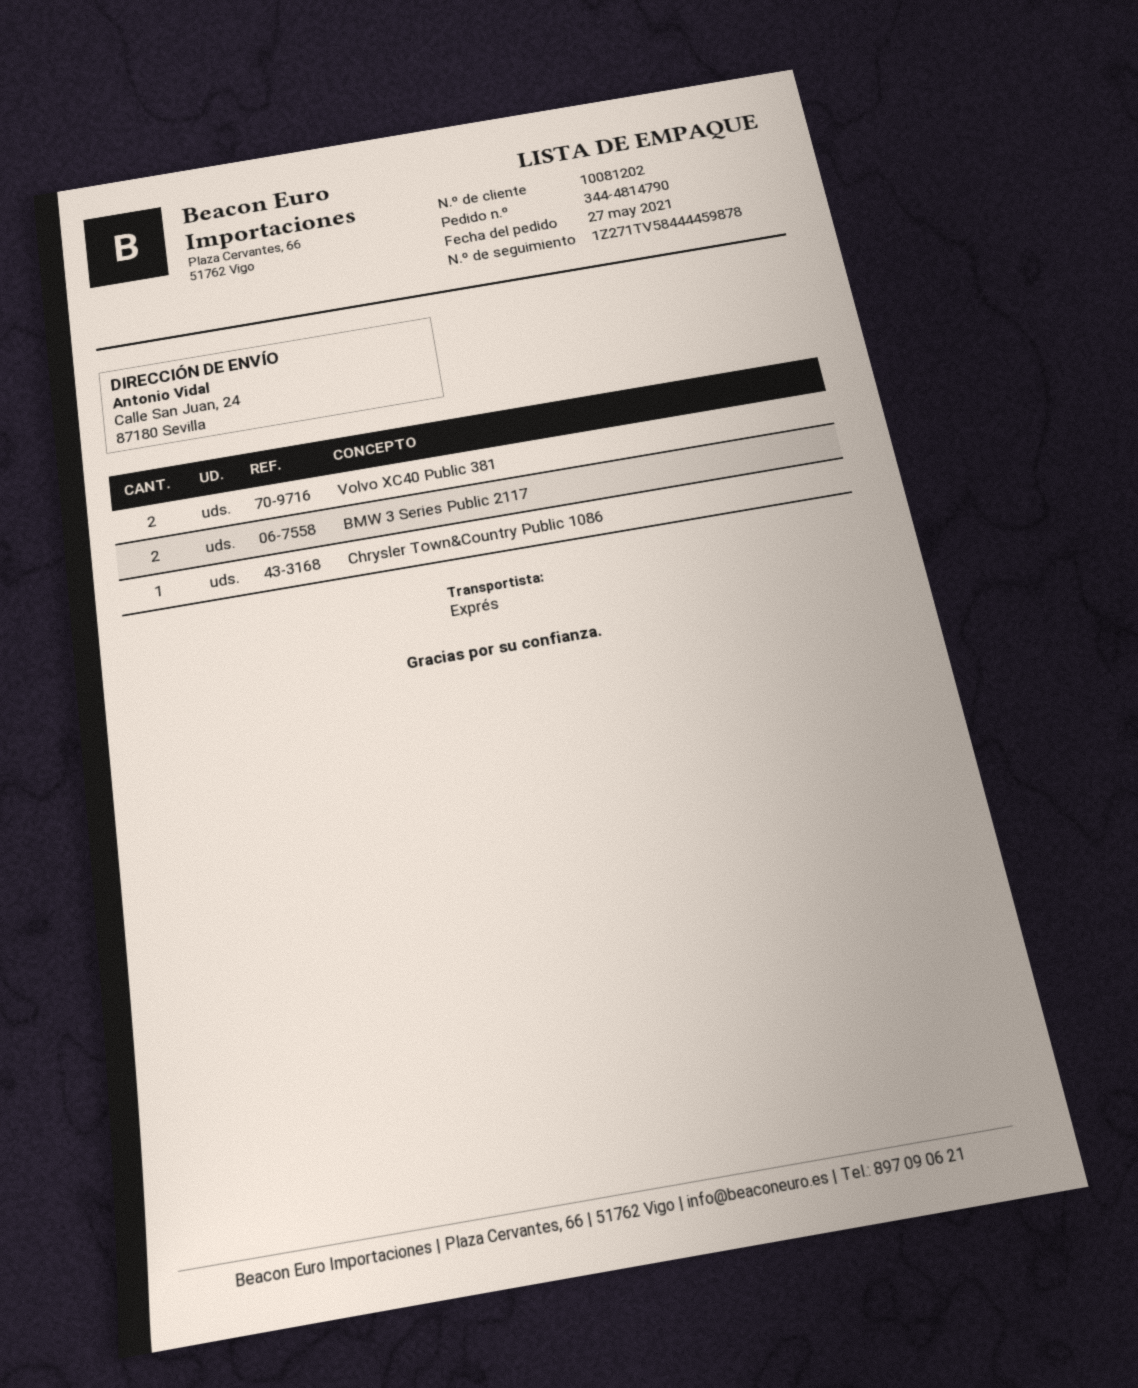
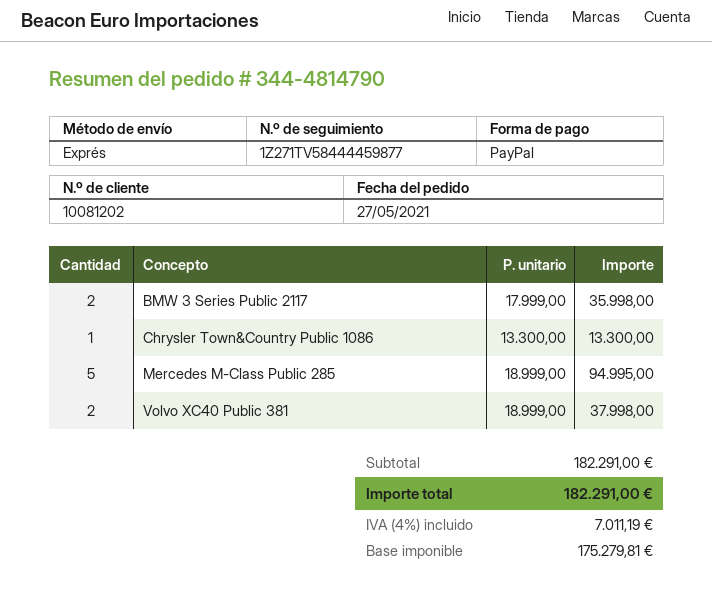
tracking number: 1Z271TV58444459878 -> 1Z271TV58444459877
Mercedes M-Class Public 285: none -> 5

